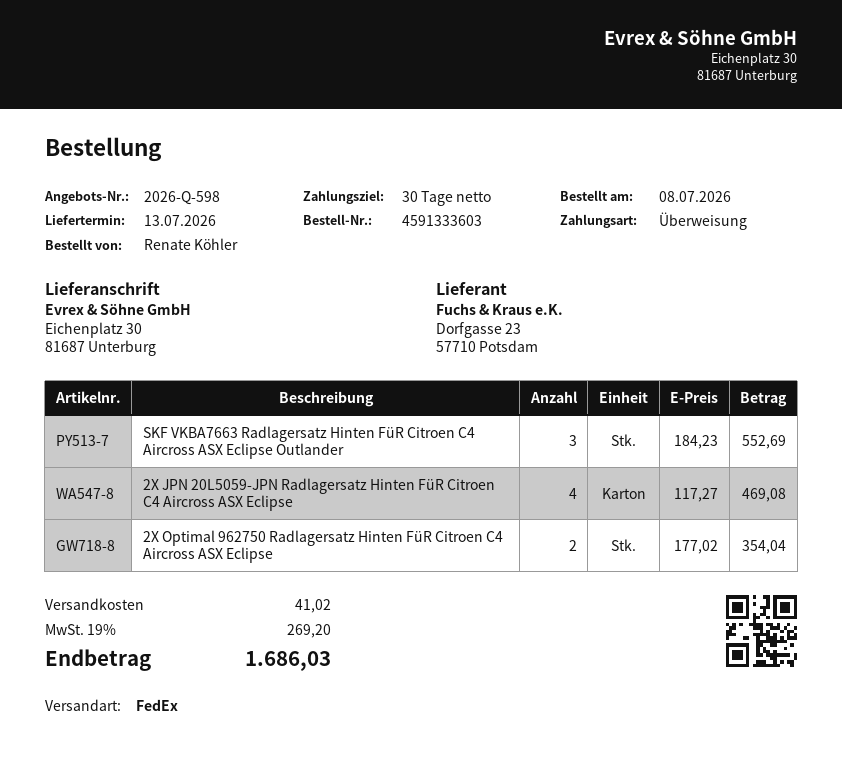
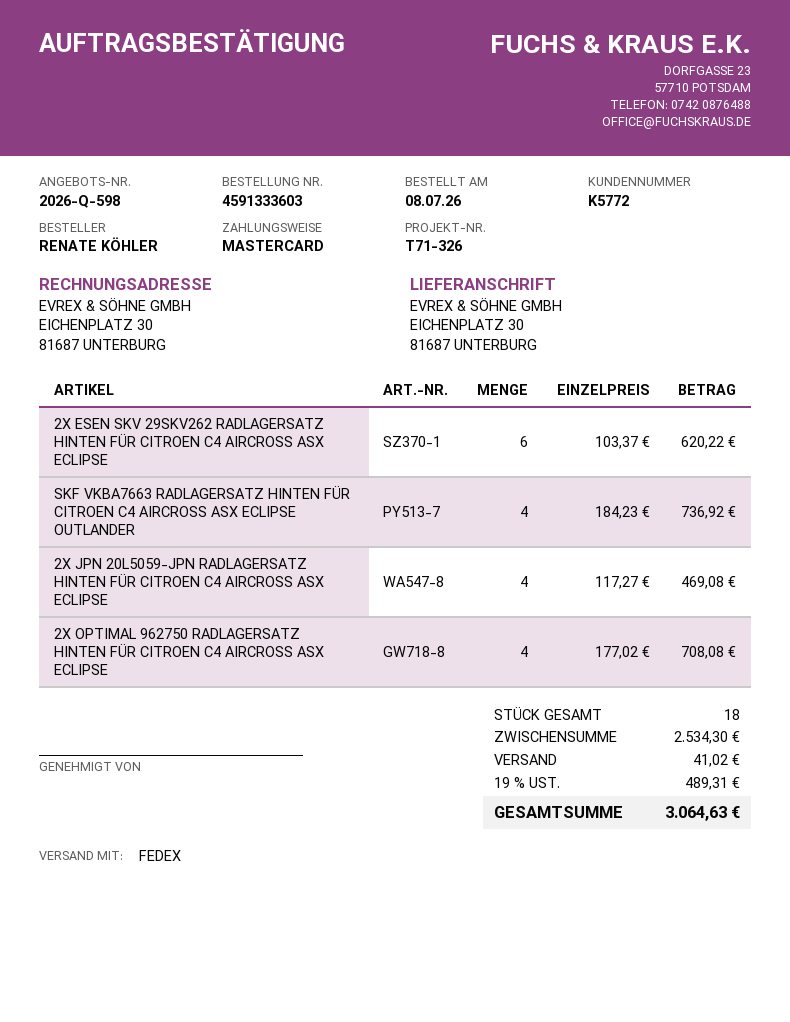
payment method: bank transfer -> Mastercard
SKF VKBA7663 Radlagersatz Hinten FüR Citroen C4 Aircross ASX Eclipse Outlander: 3 x 184.23 = 552.69 -> 4 x 184.23 = 736.92
2X Optimal 962750 Radlagersatz Hinten FüR Citroen C4 Aircross ASX Eclipse: 2 x 177.02 = 354.04 -> 4 x 177.02 = 708.08
2X ESEN SKV 29SKV262 RADLAGERSATZ HINTEN FÜR CITROEN C4 AIRCROSS ASX ECLIPSE: none -> 6 x 103.37 = 620.22
tax: 19% = 269.20 -> 19% = 489.31
total: 1686.03 -> 3064.63

